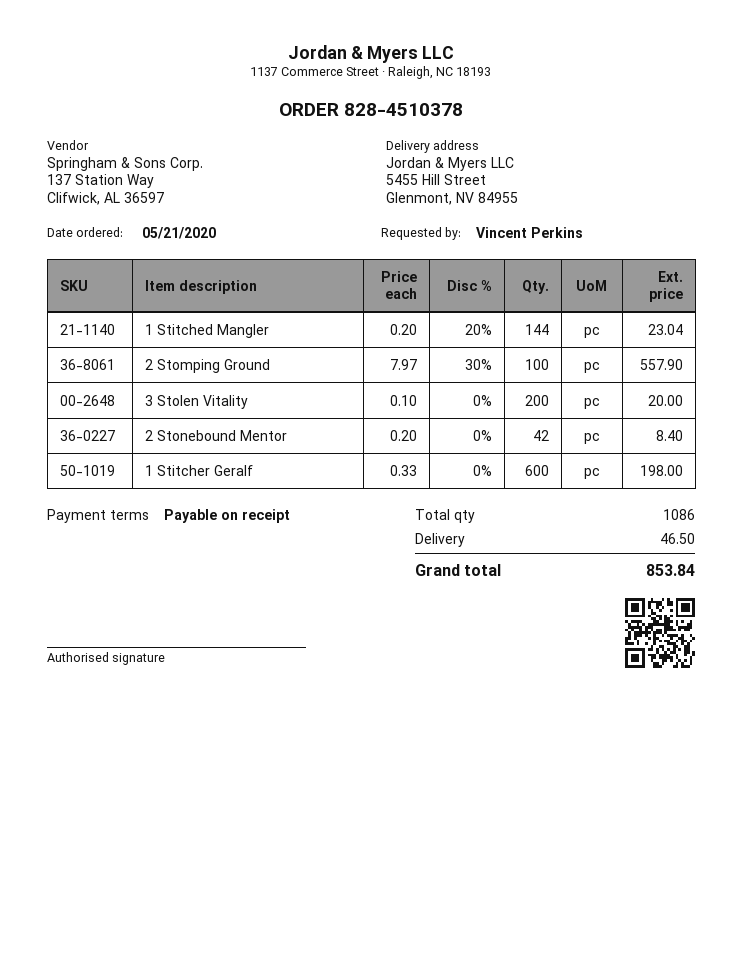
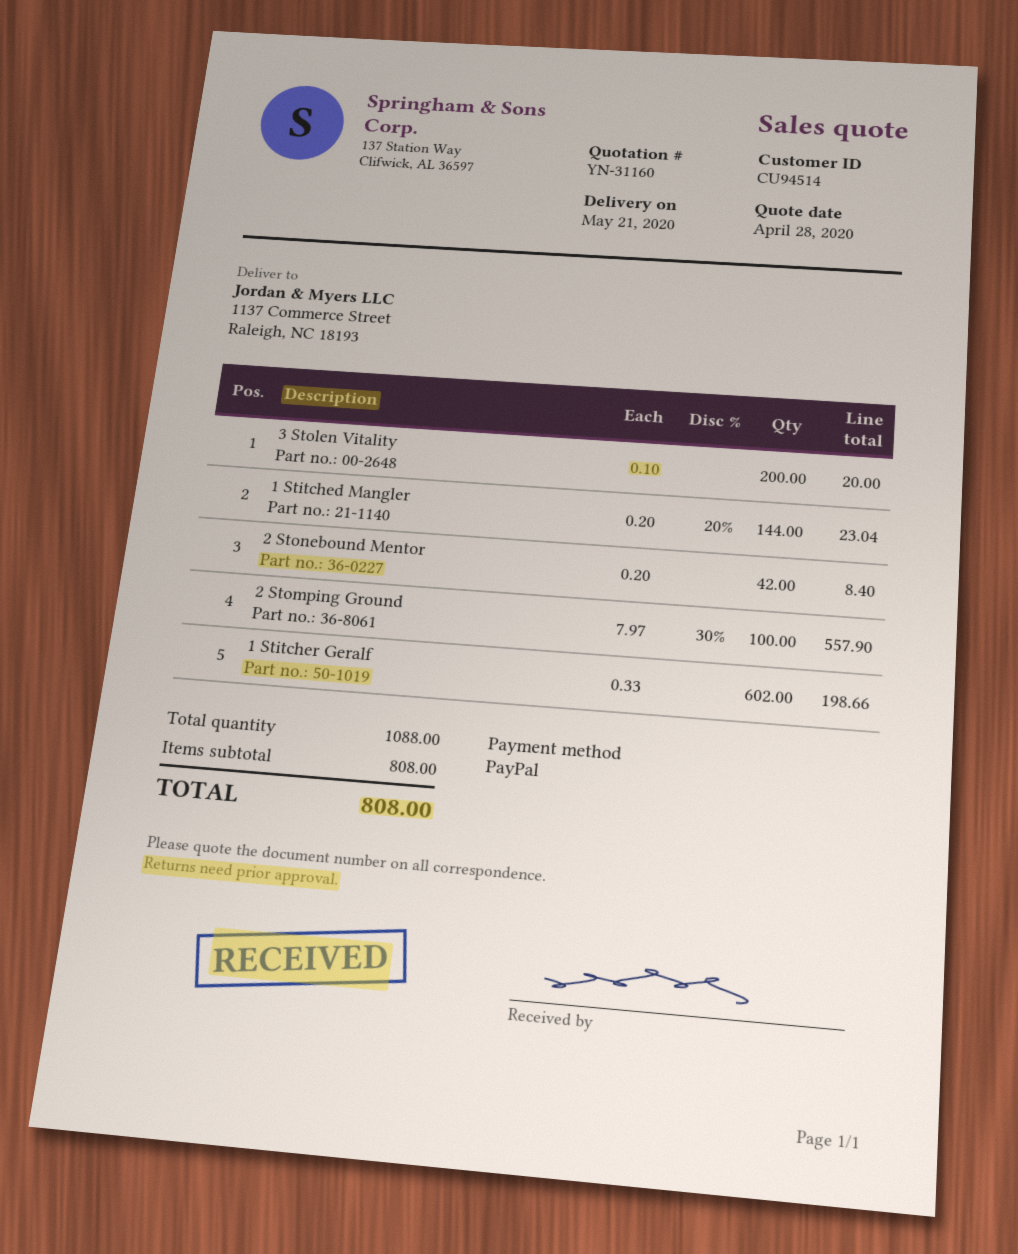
ship to: 5455 Hill Street, Glenmont, NV 84955 -> 1137 Commerce Street, Raleigh, NC 18193
1 Stitcher Geralf: 600 x 0.33 = 198.00 -> 602 x 0.33 = 198.66
total quantity: 1086 -> 1088
shipping: 46.50 -> none
total: 853.84 -> 808.00

